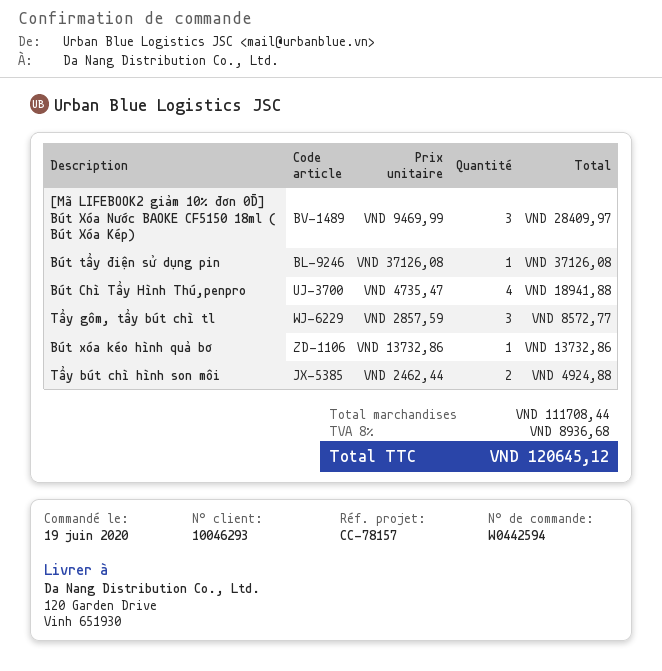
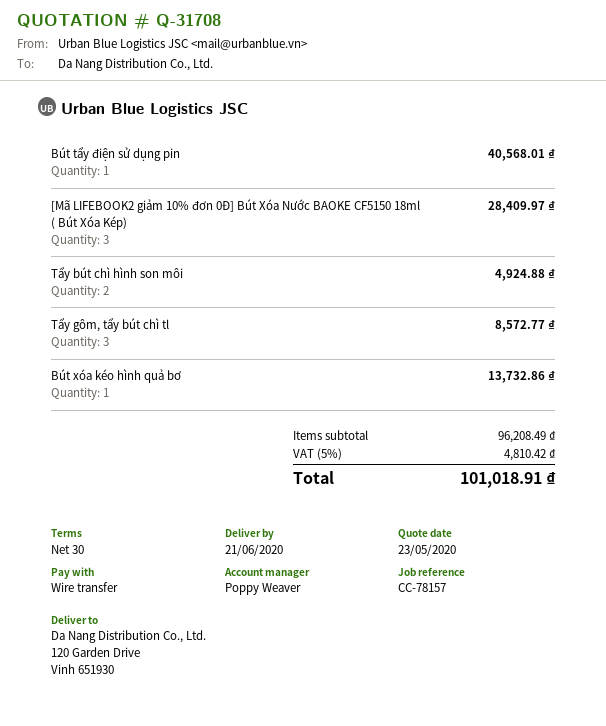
Bút tẩy điện sử dụng pin: 1 for 37126.08 -> 1 for 40568.01
Bút Chì Tẩy Hình Thú,penpro: 4 for 18941.88 -> none
subtotal: 111708.44 -> 96208.49
tax: 8% = 8936.68 -> 5% = 4810.42
total: 120645.12 -> 101018.91

